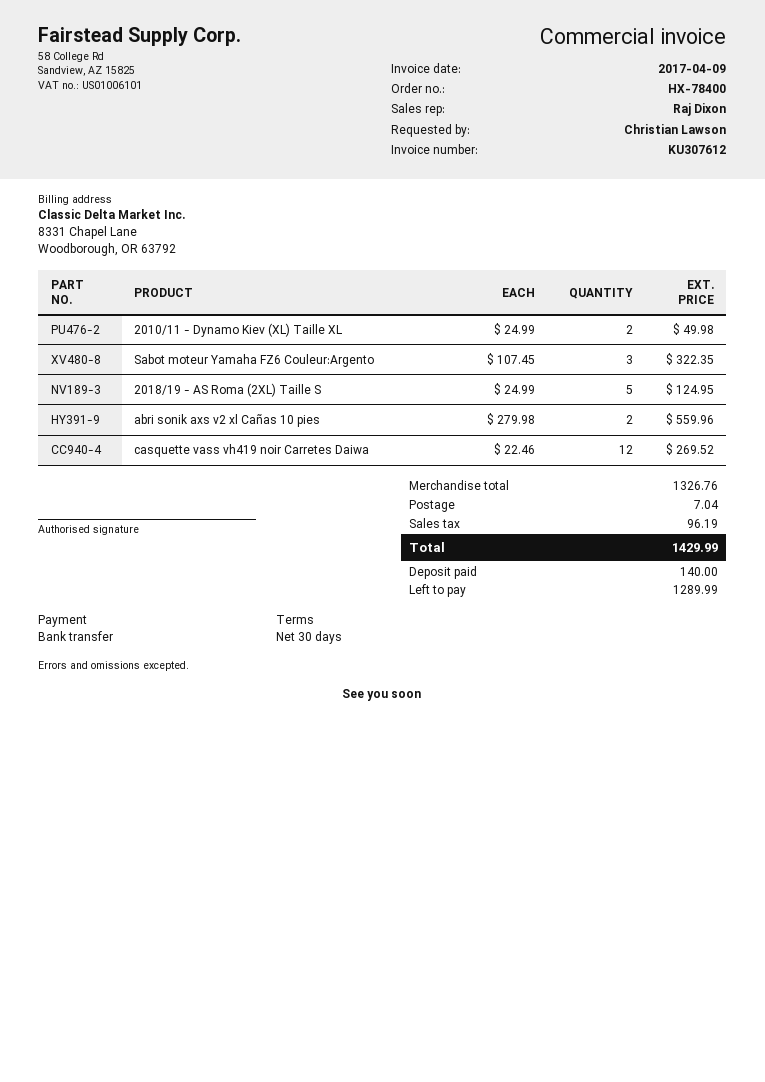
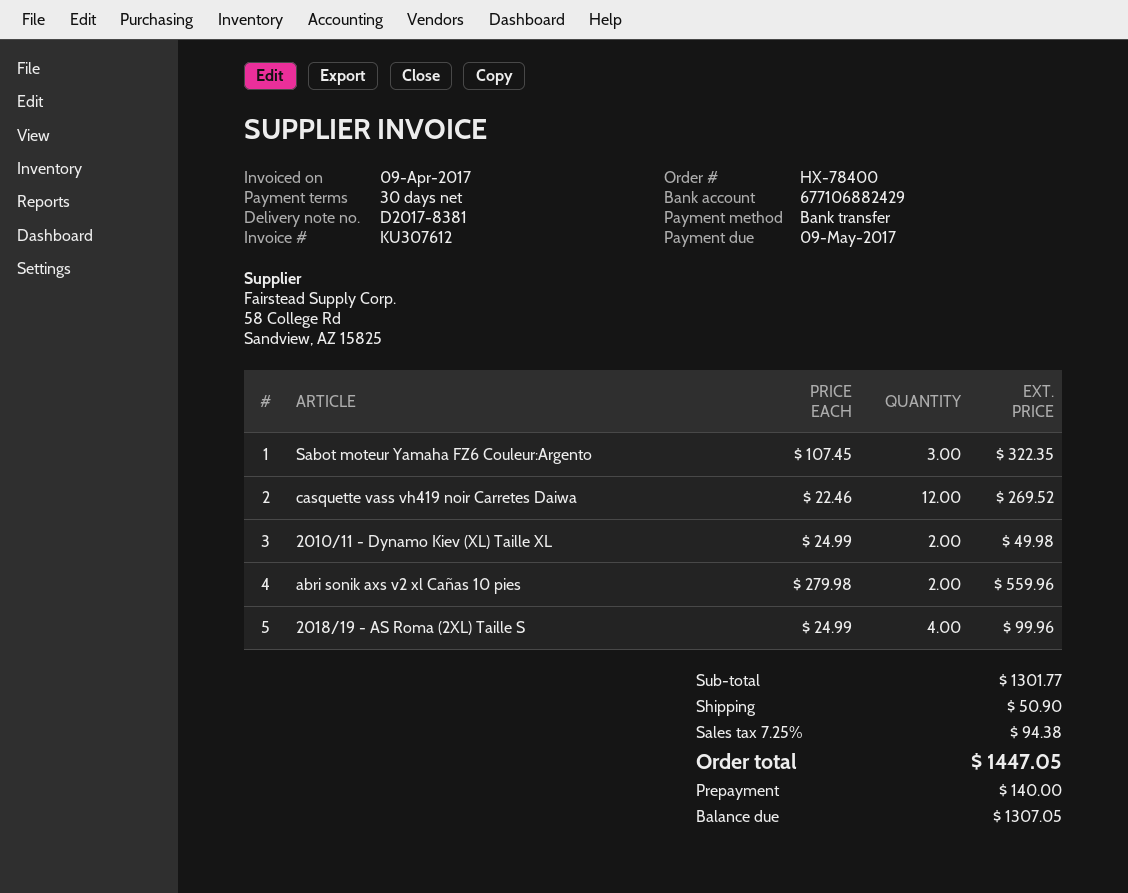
2018/19 - AS Roma (2XL) Taille S: 5 x 24.99 = 124.95 -> 4 x 24.99 = 99.96
subtotal: 1326.76 -> 1301.77
shipping: 7.04 -> 50.90
tax: 96.19 -> 94.38
total: 1429.99 -> 1447.05
balance: 1289.99 -> 1307.05

